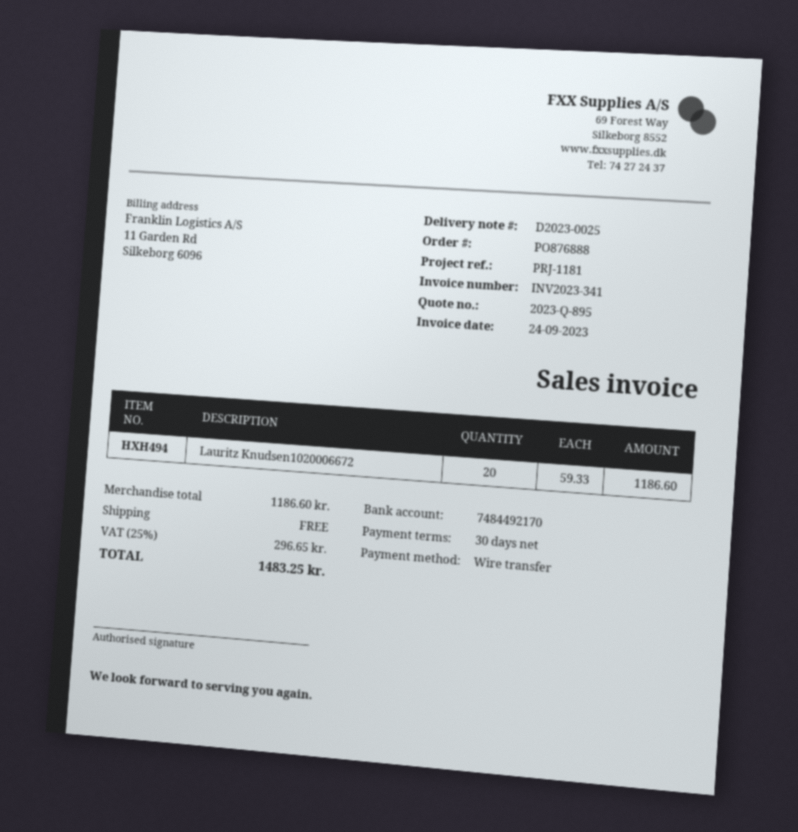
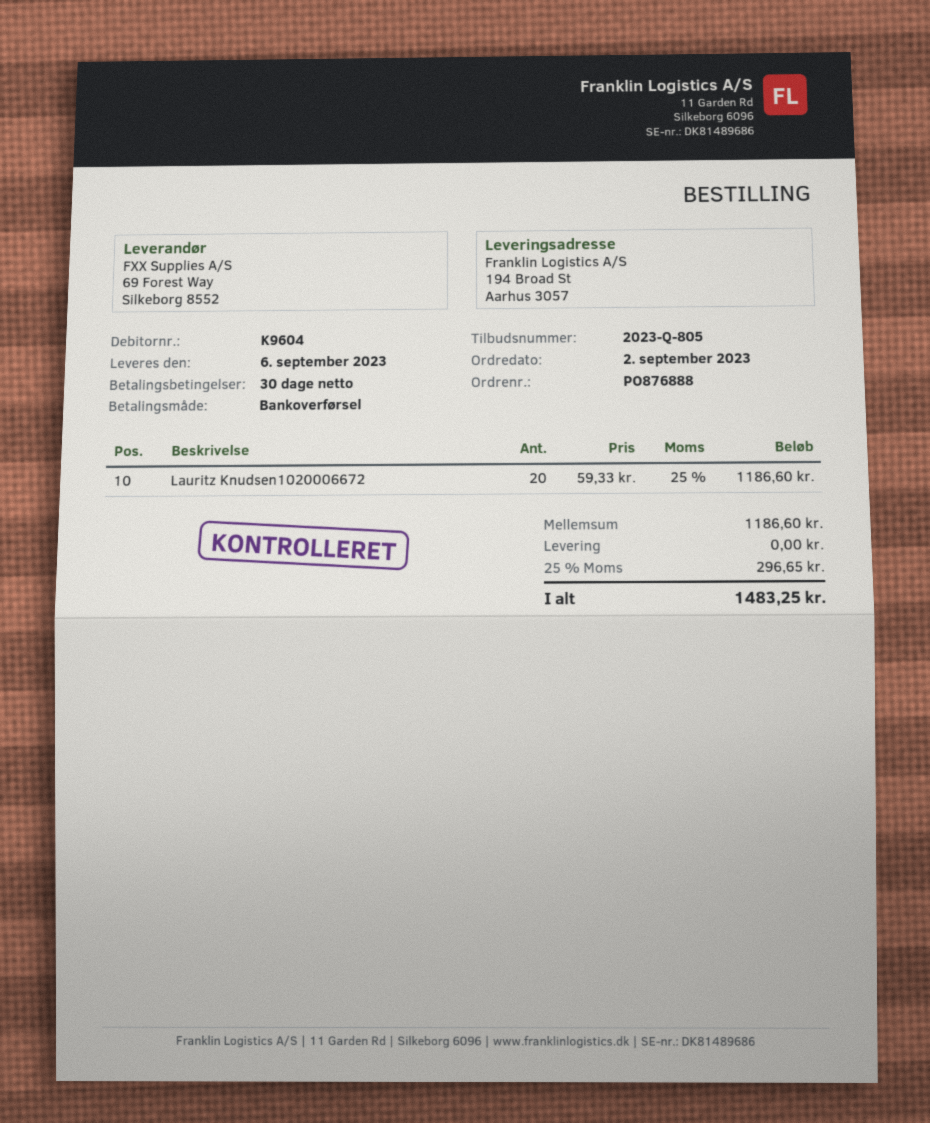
quote number: 2023-Q-895 -> 2023-Q-805

